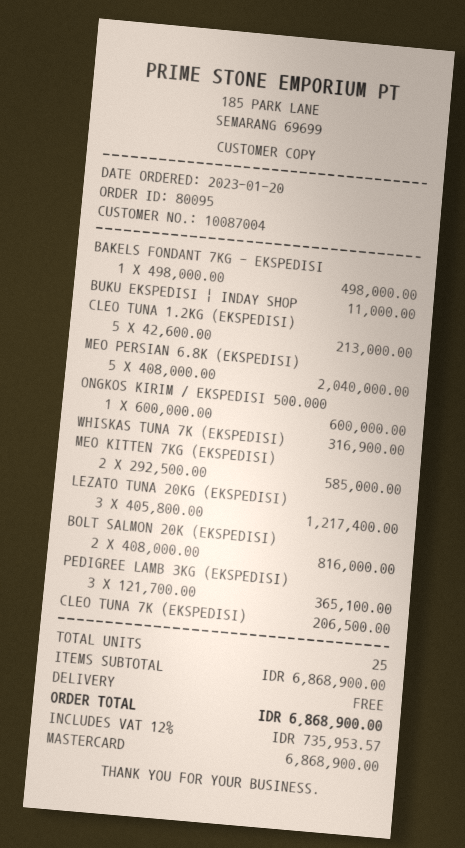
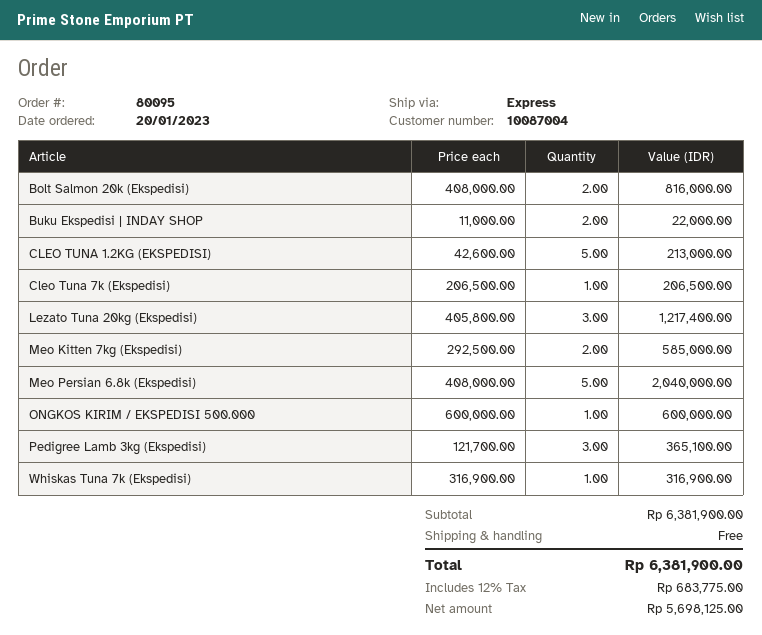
BAKELS FONDANT 7KG - EKSPEDISI: 1 x 498000.00 = 498000.00 -> none
BUKU EKSPEDISI | INDAY SHOP: 1 x 11000.00 = 11000.00 -> 2 x 11000.00 = 22000.00
subtotal: 6868900.00 -> 6381900.00
tax: 12% = 735953.57 -> 12% = 683775.00
total: 6868900.00 -> 6381900.00

